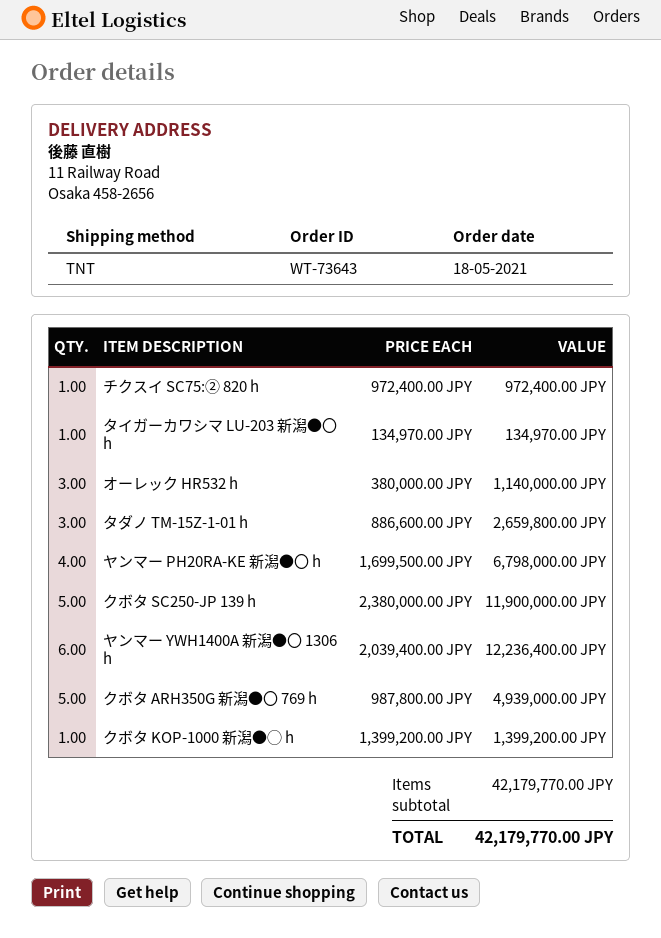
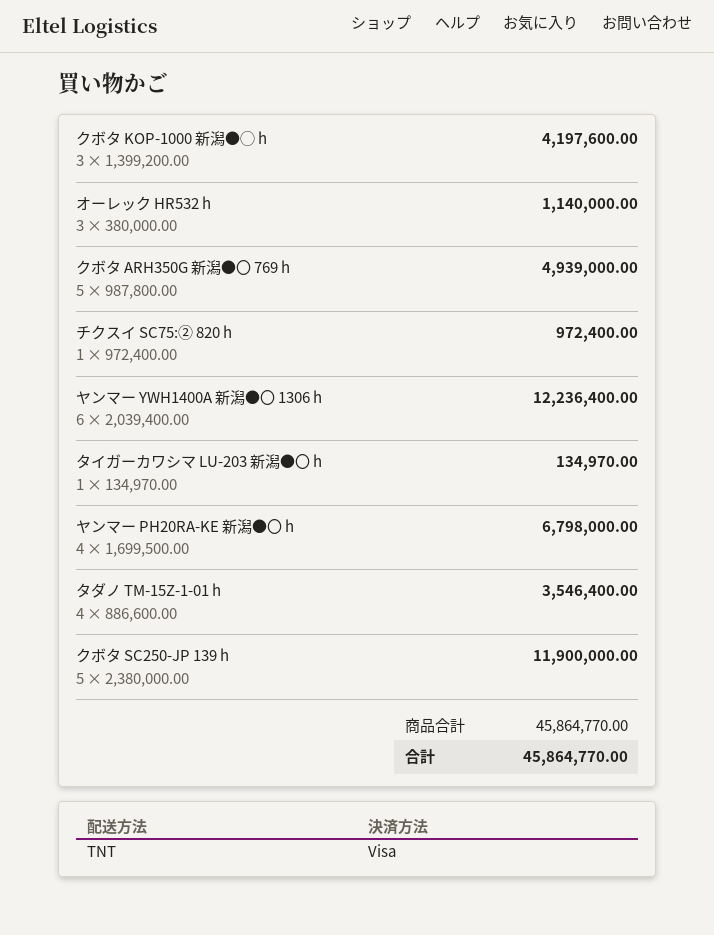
タダノ TM-15Z-1-01 h: 3 x 886600.00 = 2659800.00 -> 4 x 886600.00 = 3546400.00
クボタ KOP-1000 新潟●◯ h: 1 x 1399200.00 = 1399200.00 -> 3 x 1399200.00 = 4197600.00
subtotal: 42179770.00 -> 45864770.00
total: 42179770.00 -> 45864770.00

